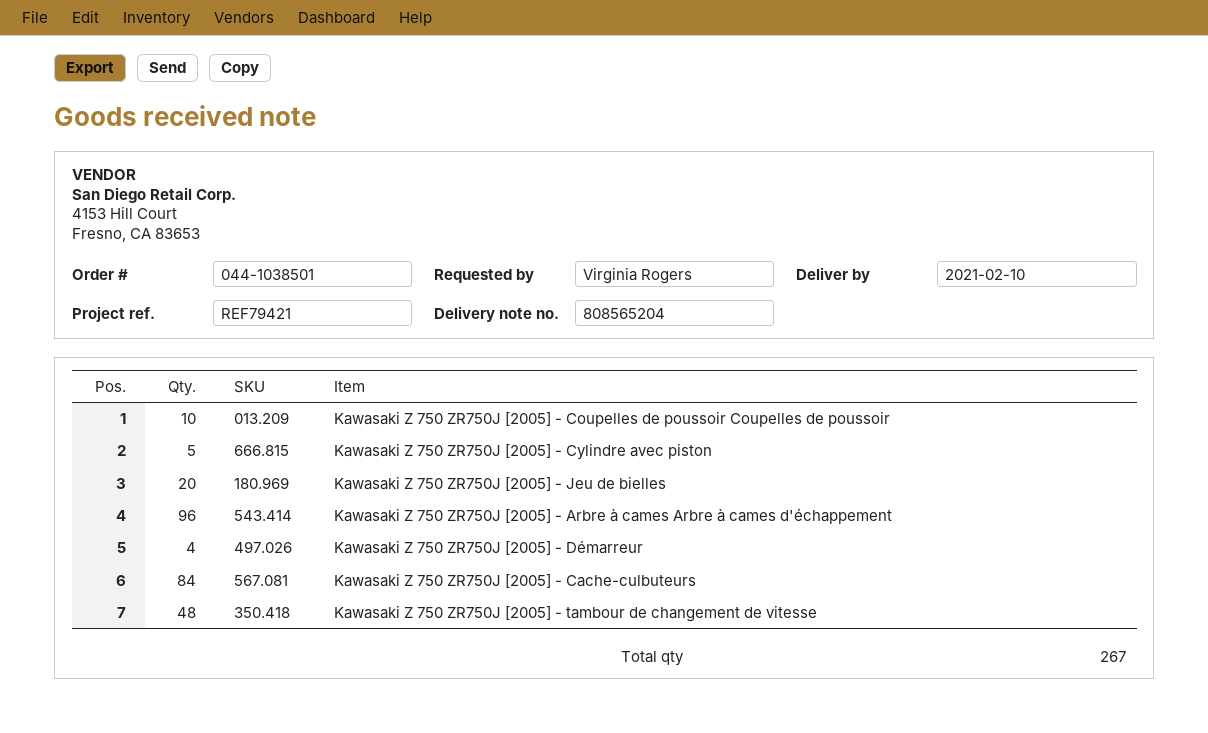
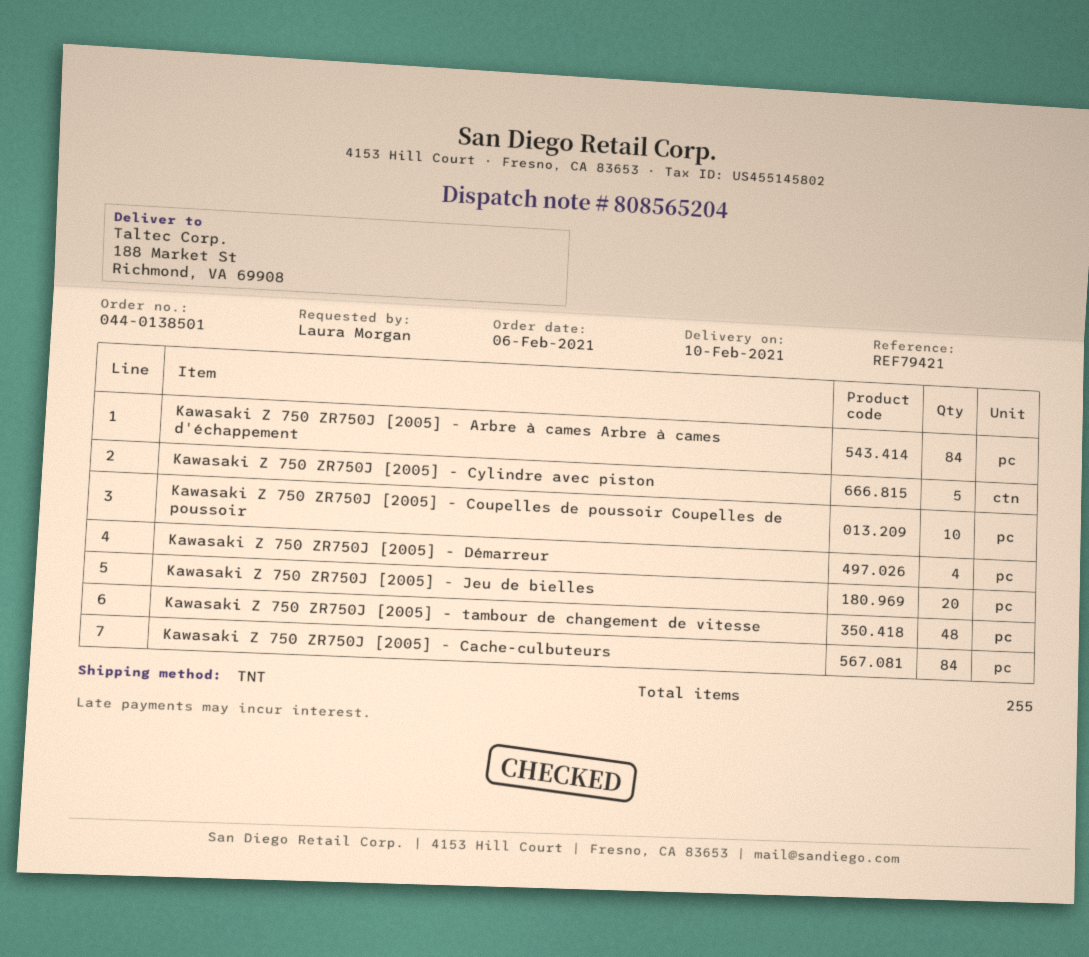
order number: 044-1038501 -> 044-0138501
ordered by: Virginia Rogers -> Laura Morgan
Kawasaki Z 750 ZR750J [2005] - Arbre à cames Arbre à cames d'échappement: 96 -> 84
total quantity: 267 -> 255

